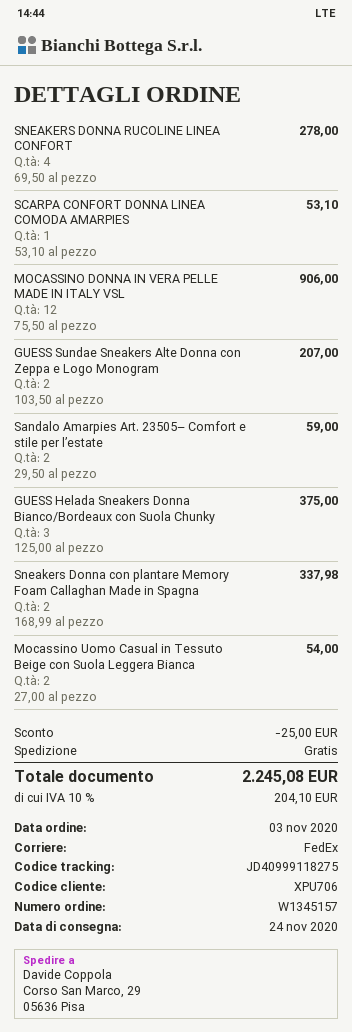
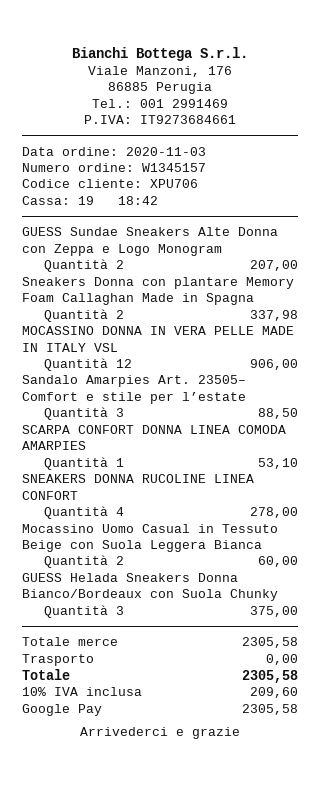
Sandalo Amarpies Art. 23505– Comfort e stile per l’estate: 2 for 59.00 -> 3 for 88.50
Mocassino Uomo Casual in Tessuto Beige con Suola Leggera Bianca: 2 for 54.00 -> 2 for 60.00
discount: 25.00 -> none
tax: 10% = 204.10 -> 10% = 209.60
total: 2245.08 -> 2305.58

